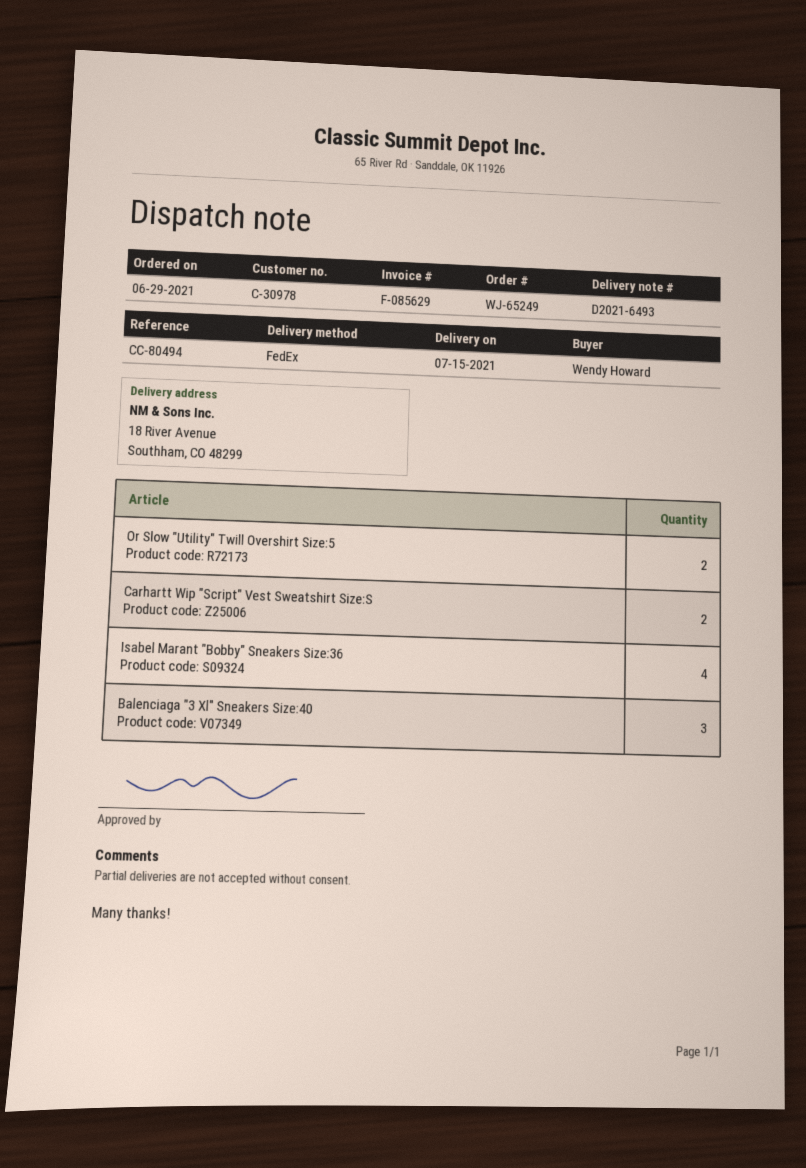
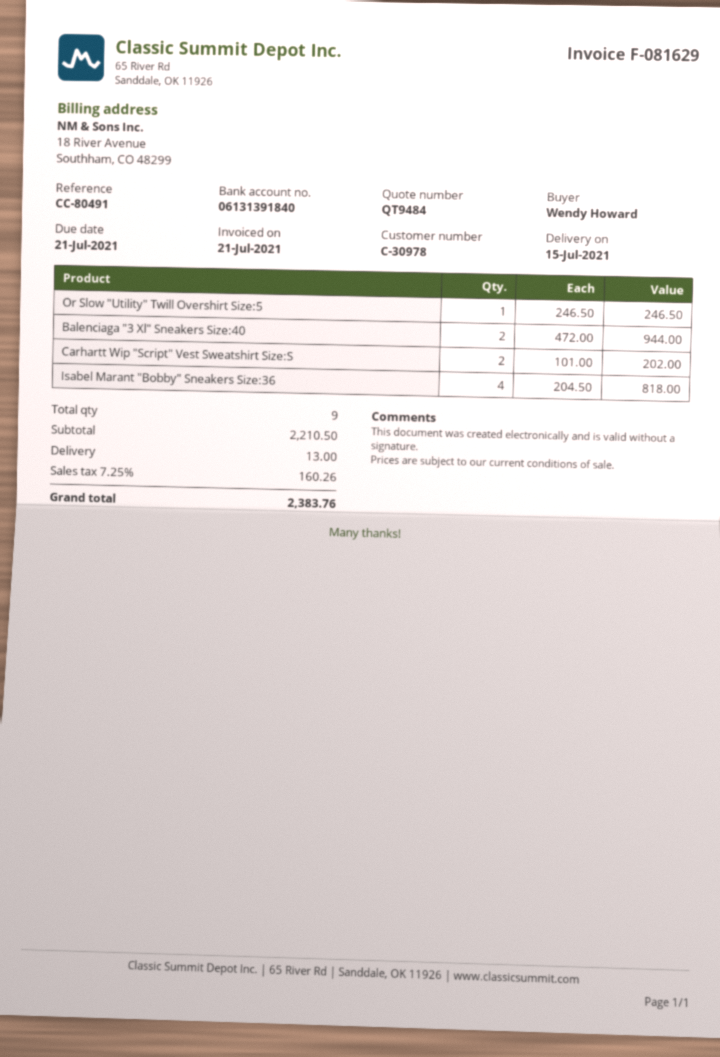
invoice number: F-085629 -> F-081629
reference: CC-80494 -> CC-80491
Or Slow "Utility" Twill Overshirt Size:5: 2 -> 1
Balenciaga "3 Xl" Sneakers Size:40: 3 -> 2

